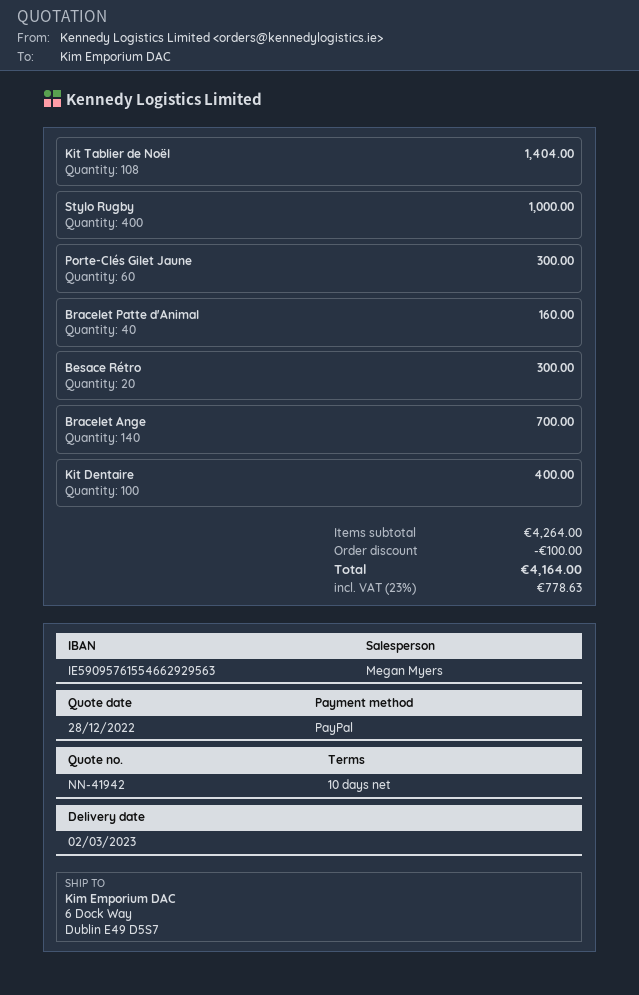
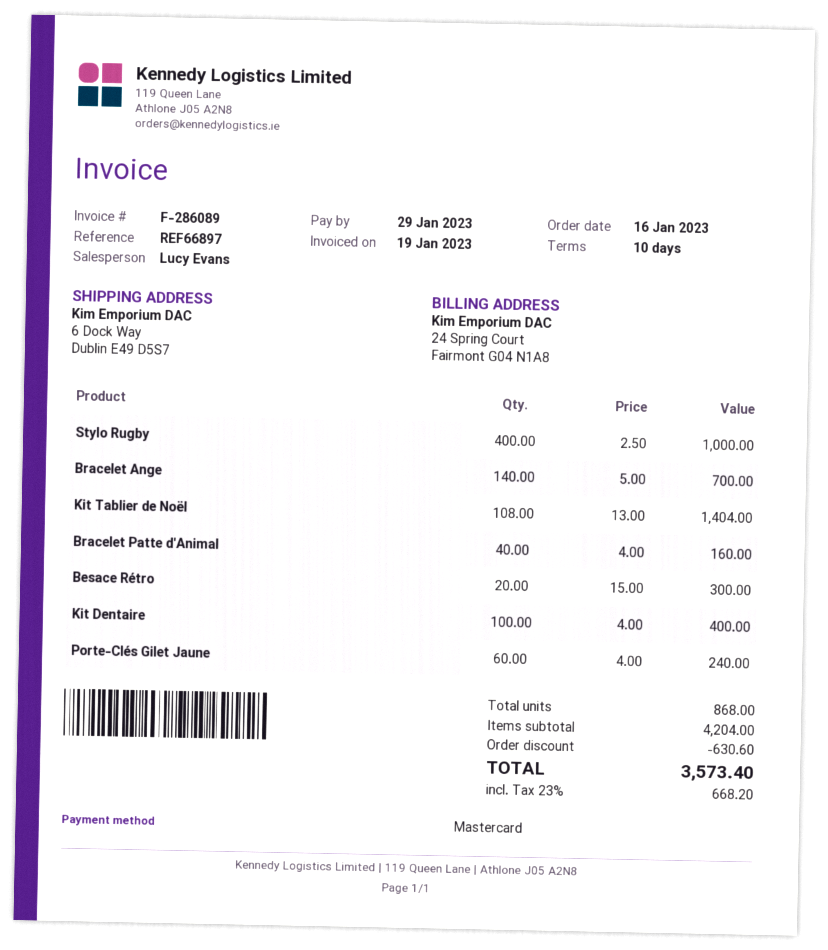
sales rep: Megan Myers -> Lucy Evans
payment method: PayPal -> Mastercard
Porte-Clés Gilet Jaune: 60 for 300.00 -> 60 for 240.00
subtotal: 4264.00 -> 4204.00
discount: 100.00 -> 630.60
tax: 23% = 778.63 -> 23% = 668.20
total: 4164.00 -> 3573.40

